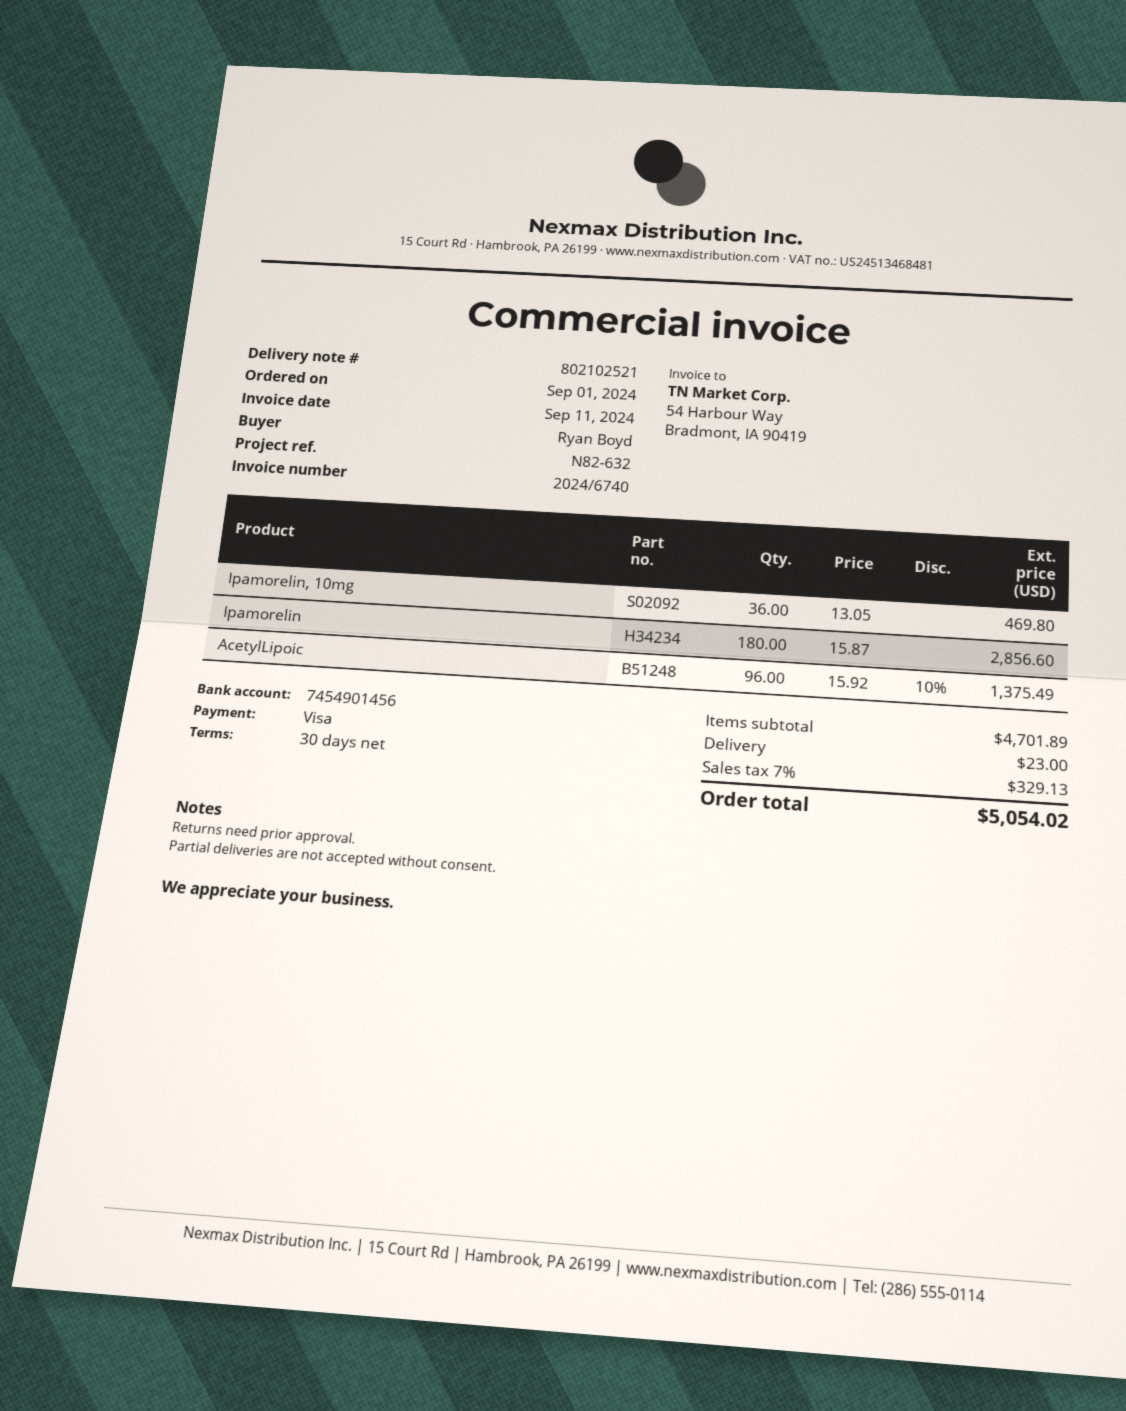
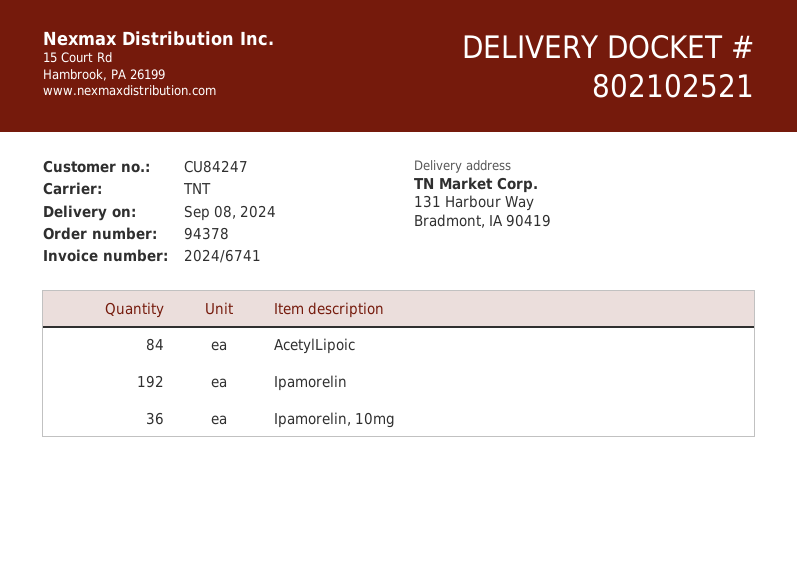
invoice number: 2024/6740 -> 2024/6741
Ipamorelin: 180 -> 192
AcetylLipoic: 96 -> 84

